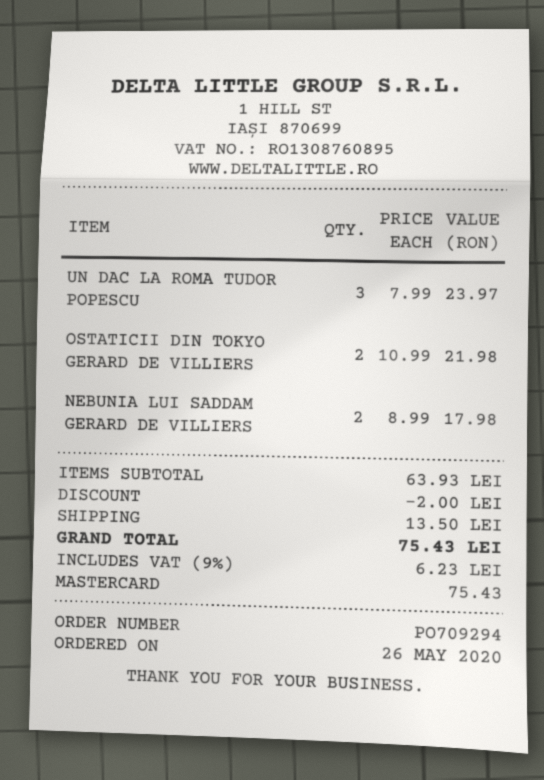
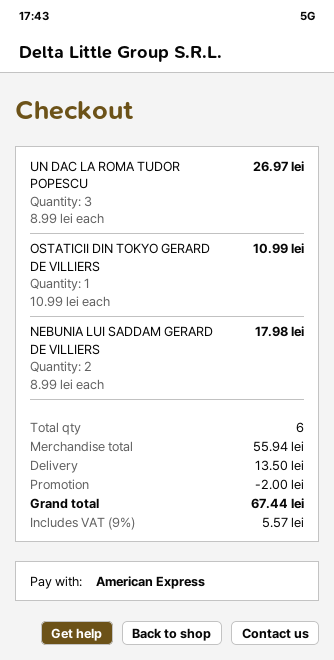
payment method: Mastercard -> American Express
UN DAC LA ROMA TUDOR POPESCU: 3 x 7.99 = 23.97 -> 3 x 8.99 = 26.97
OSTATICII DIN TOKYO GERARD DE VILLIERS: 2 x 10.99 = 21.98 -> 1 x 10.99 = 10.99
subtotal: 63.93 -> 55.94
tax: 9% = 6.23 -> 9% = 5.57
total: 75.43 -> 67.44

